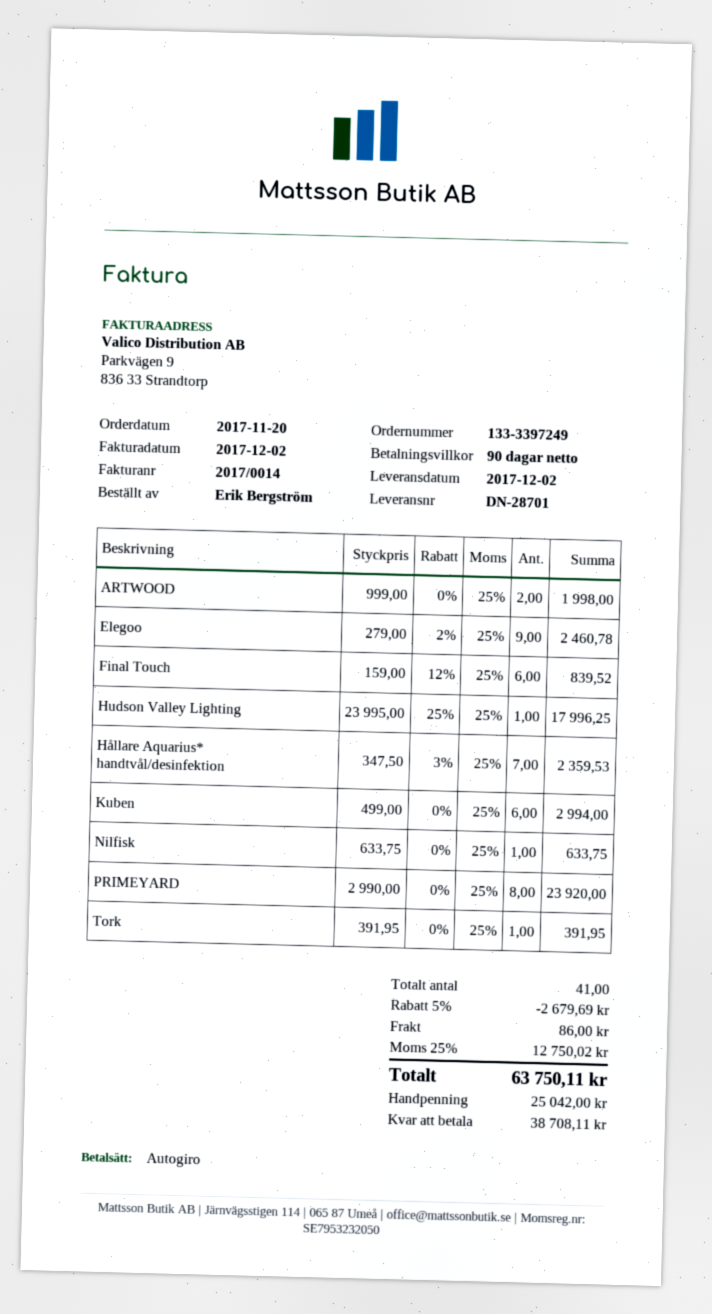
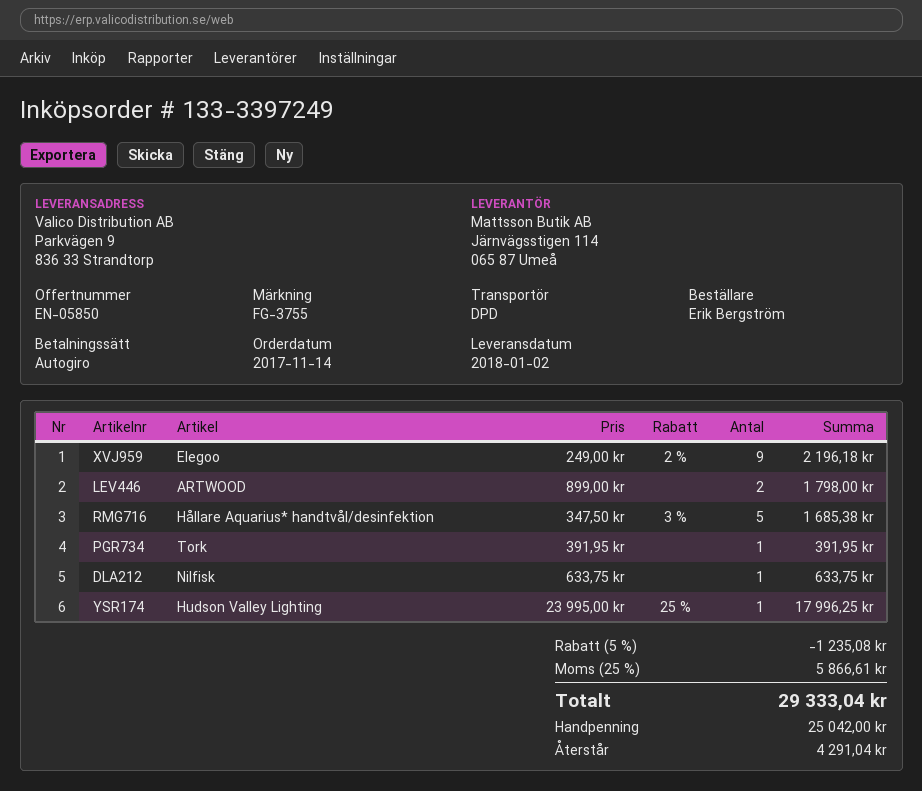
order date: 2017-11-20 -> 2017-11-14
delivery date: 2017-12-02 -> 2018-01-02
ARTWOOD: 2 x 999.00 = 1998.00 -> 2 x 899.00 = 1798.00
Elegoo: 9 x 279.00 - 2% = 2460.78 -> 9 x 249.00 - 2% = 2196.18
Final Touch: 6 x 159.00 - 12% = 839.52 -> none
Hållare Aquarius* handtvål/desinfektion: 7 x 347.50 - 3% = 2359.53 -> 5 x 347.50 - 3% = 1685.38
Kuben: 6 x 499.00 = 2994.00 -> none
PRIMEYARD: 8 x 2990.00 = 23920.00 -> none
discount: 5% = 2679.69 -> 5% = 1235.08
shipping: 86.00 -> none
tax: 25% = 12750.02 -> 25% = 5866.61
total: 63750.11 -> 29333.04
balance: 38708.11 -> 4291.04

